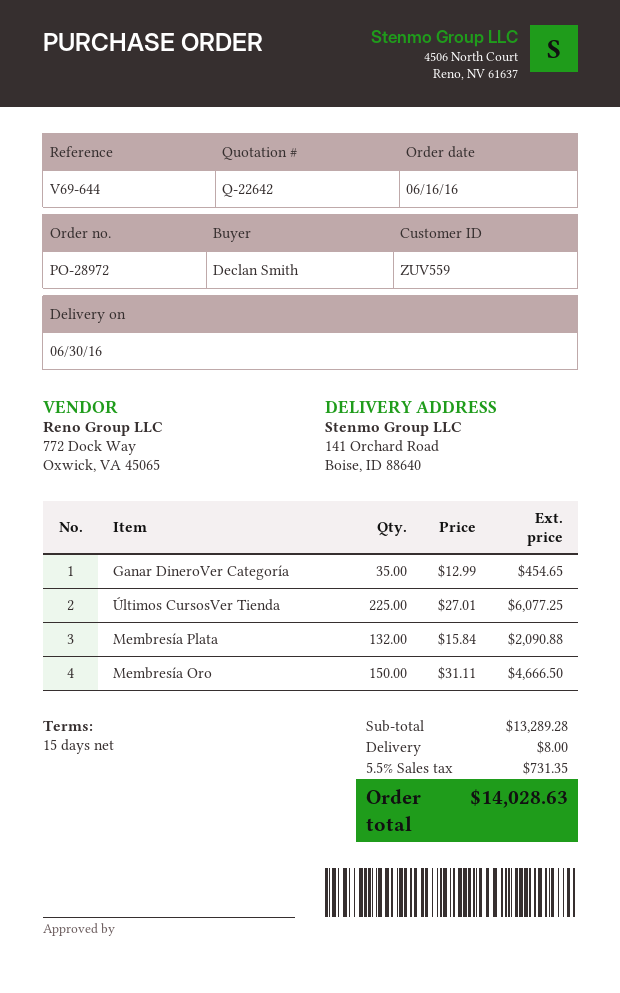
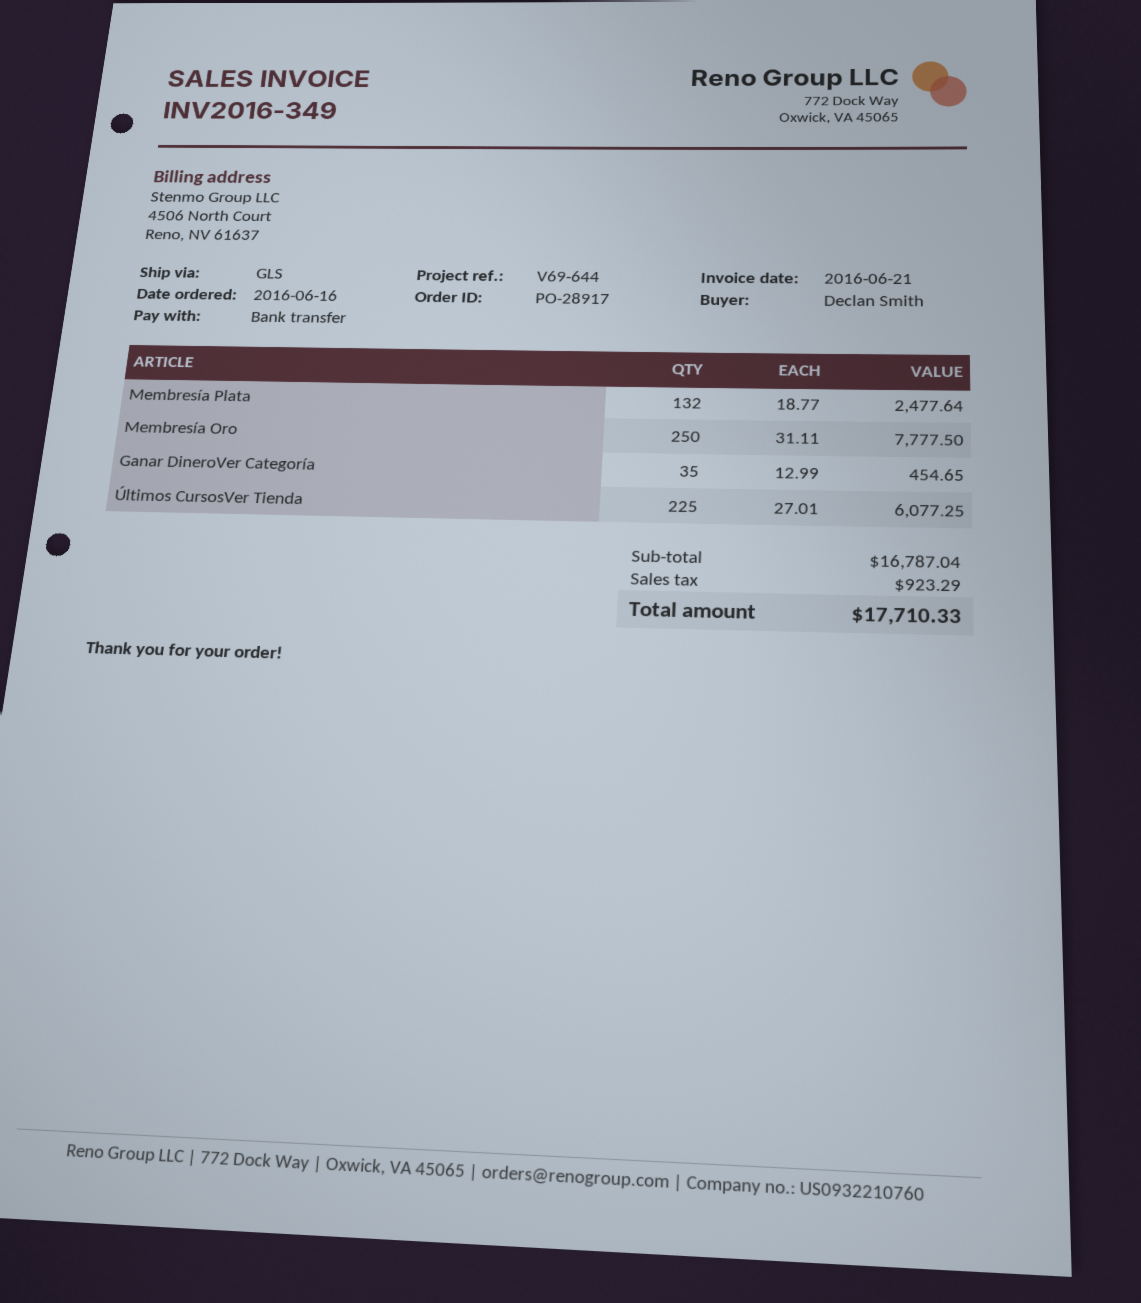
order number: PO-28972 -> PO-28917
Membresía Plata: 132 x 15.84 = 2090.88 -> 132 x 18.77 = 2477.64
Membresía Oro: 150 x 31.11 = 4666.50 -> 250 x 31.11 = 7777.50
subtotal: 13289.28 -> 16787.04
shipping: 8.00 -> none
tax: 731.35 -> 923.29
total: 14028.63 -> 17710.33

